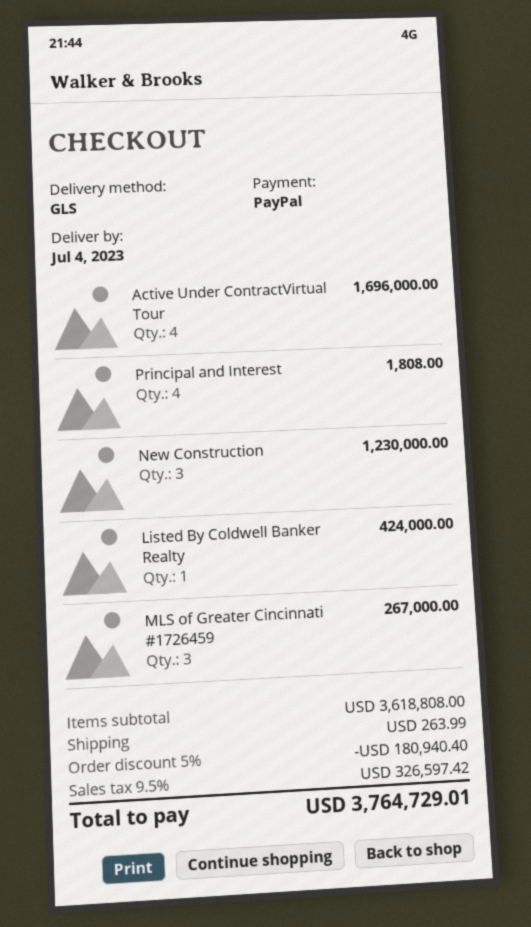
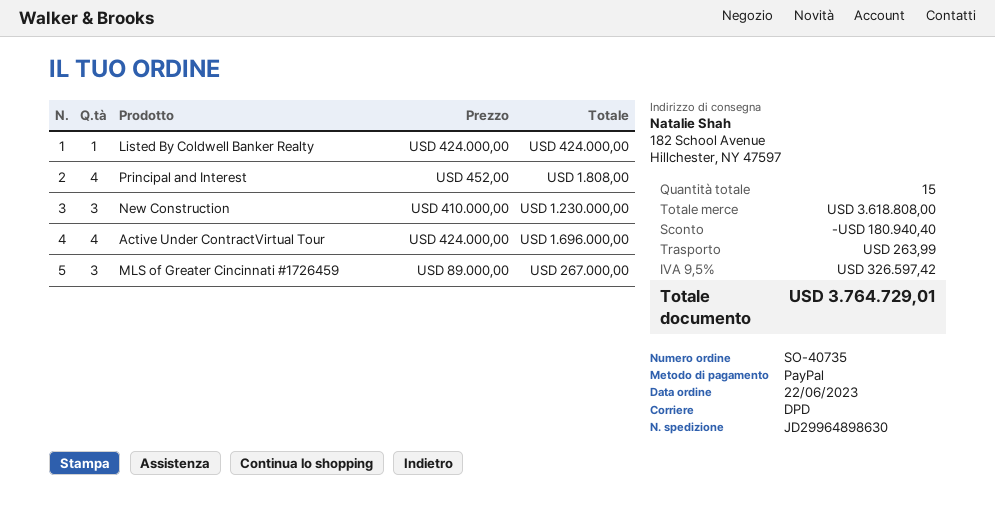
shipping method: GLS -> DPD

